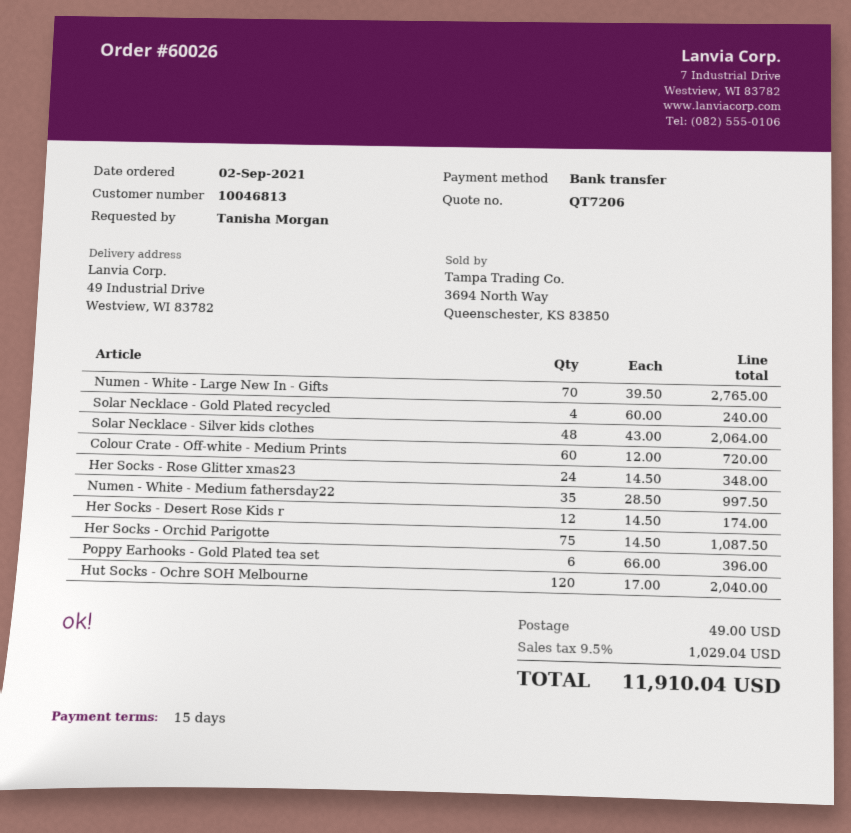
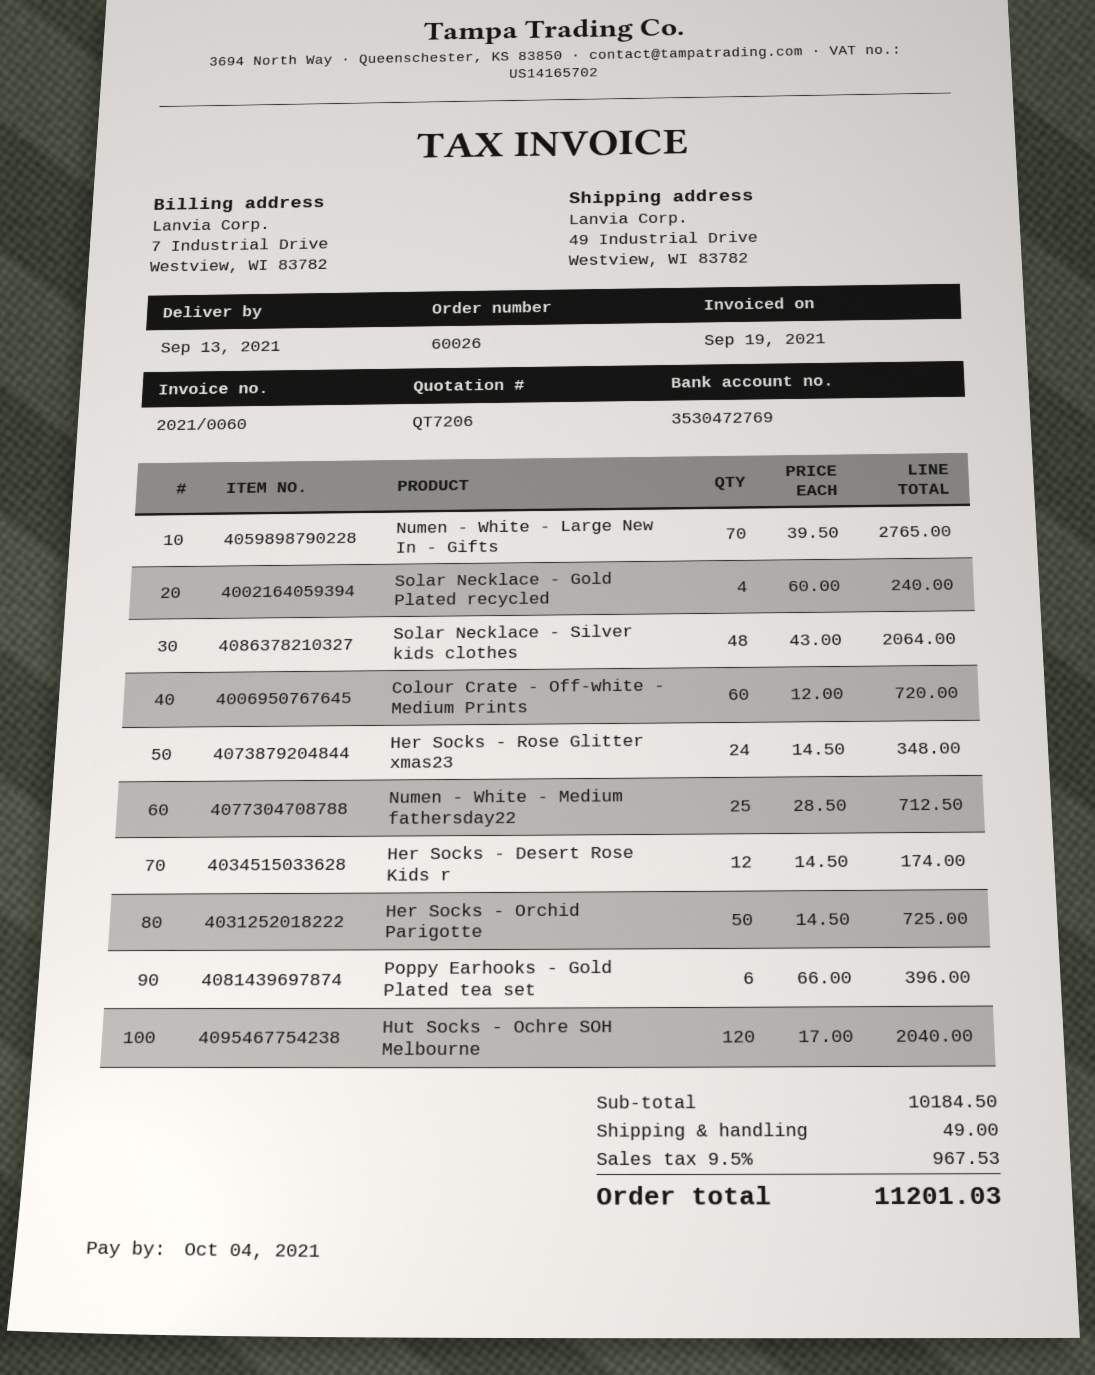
Numen - White - Medium fathersday22: 35 x 28.50 = 997.50 -> 25 x 28.50 = 712.50
Her Socks - Orchid Parigotte: 75 x 14.50 = 1087.50 -> 50 x 14.50 = 725.00
tax: 9.5% = 1029.04 -> 9.5% = 967.53
total: 11910.04 -> 11201.03

